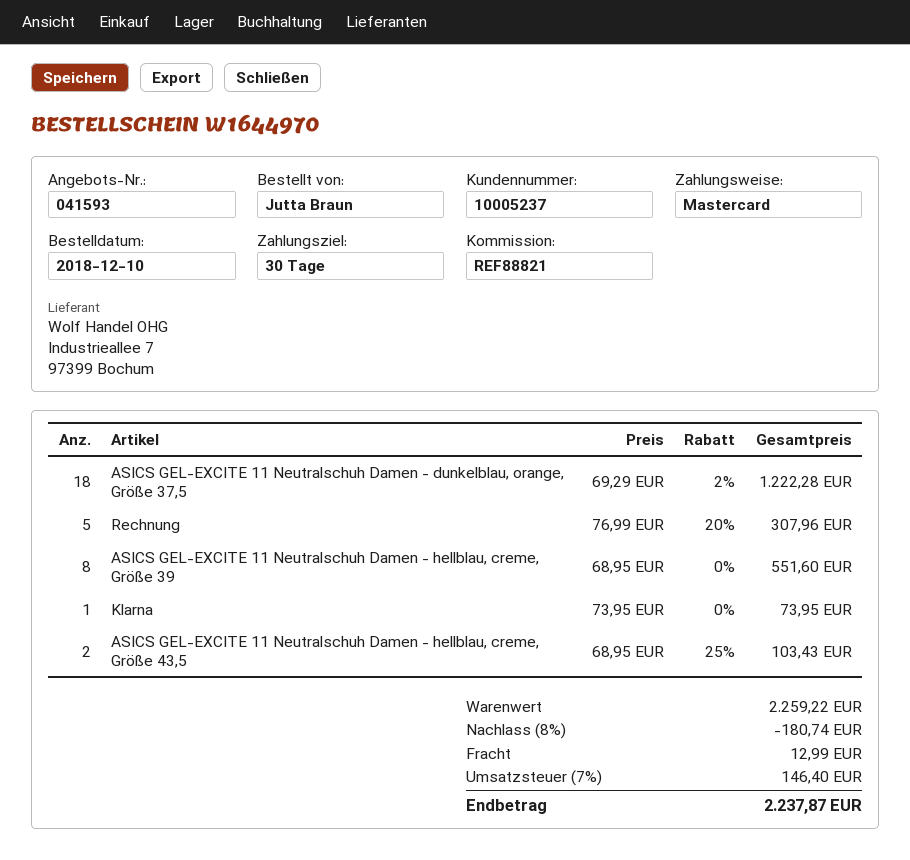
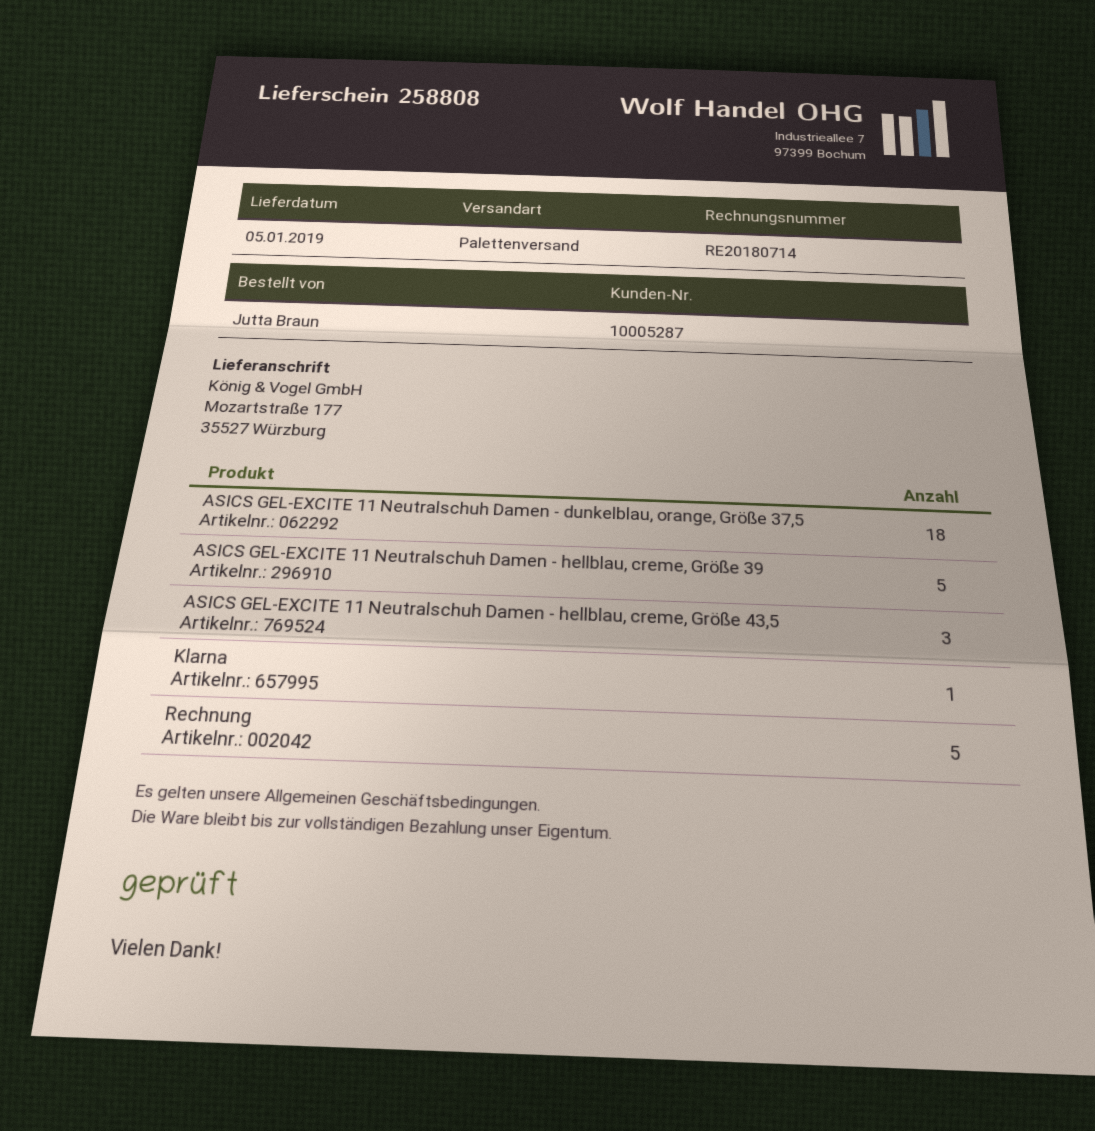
customer number: 10005237 -> 10005287
ASICS GEL-EXCITE 11 Neutralschuh Damen - hellblau, creme, Größe 39: 8 -> 5
ASICS GEL-EXCITE 11 Neutralschuh Damen - hellblau, creme, Größe 43,5: 2 -> 3

